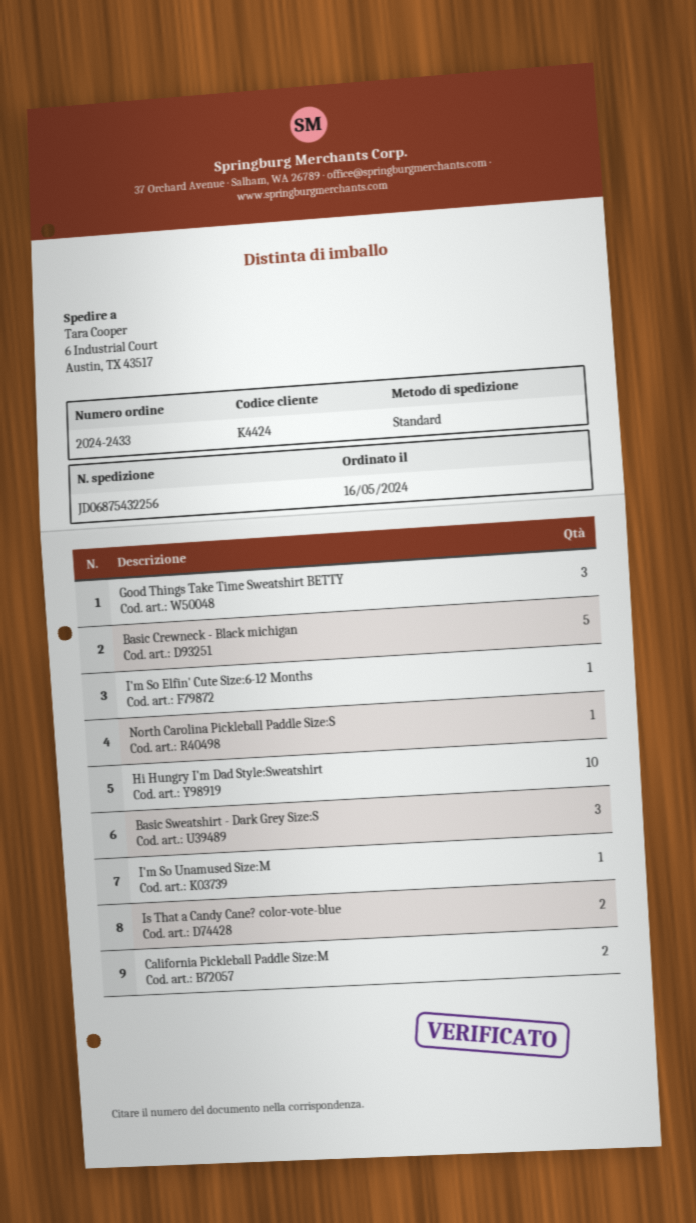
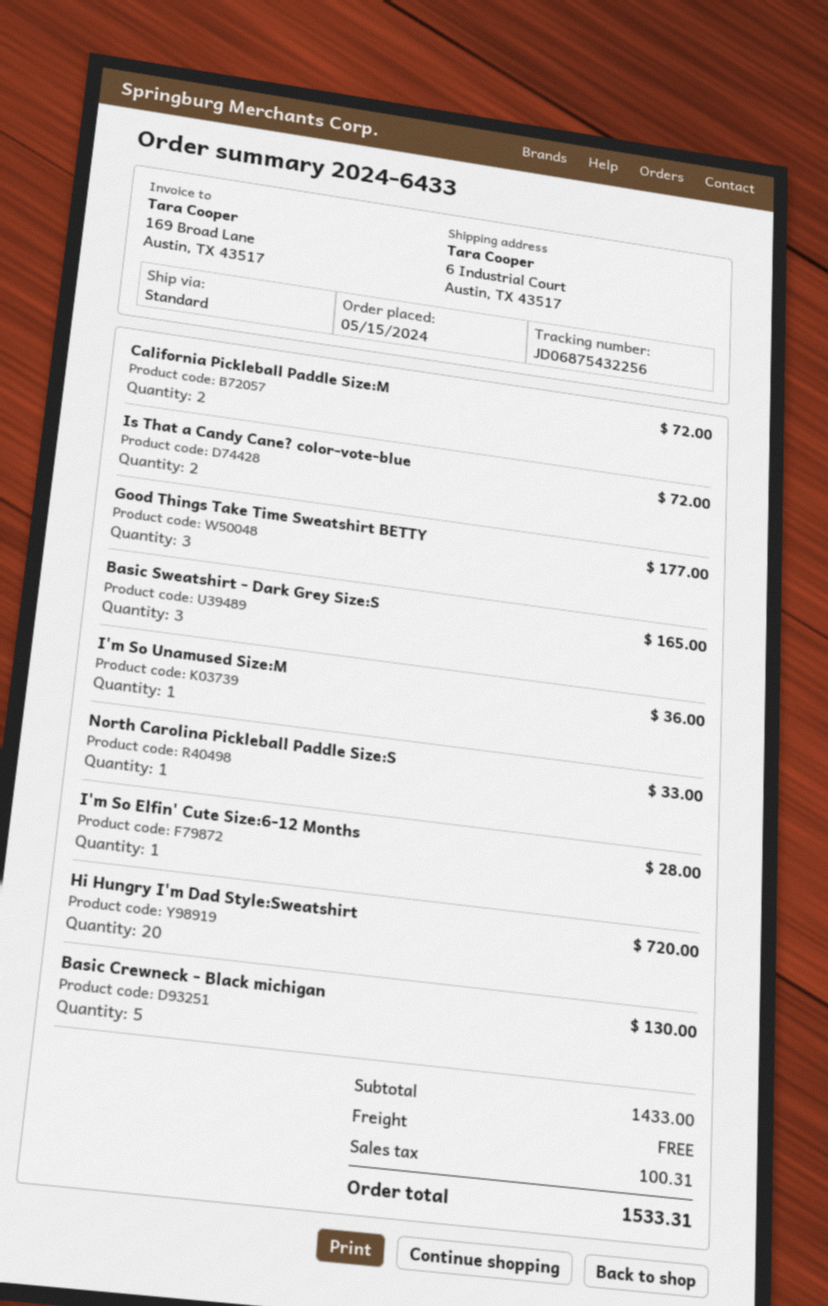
order number: 2024-2433 -> 2024-6433
order date: 2024-05-16 -> 2024-05-15
Hi Hungry I'm Dad Style:Sweatshirt: 10 -> 20

